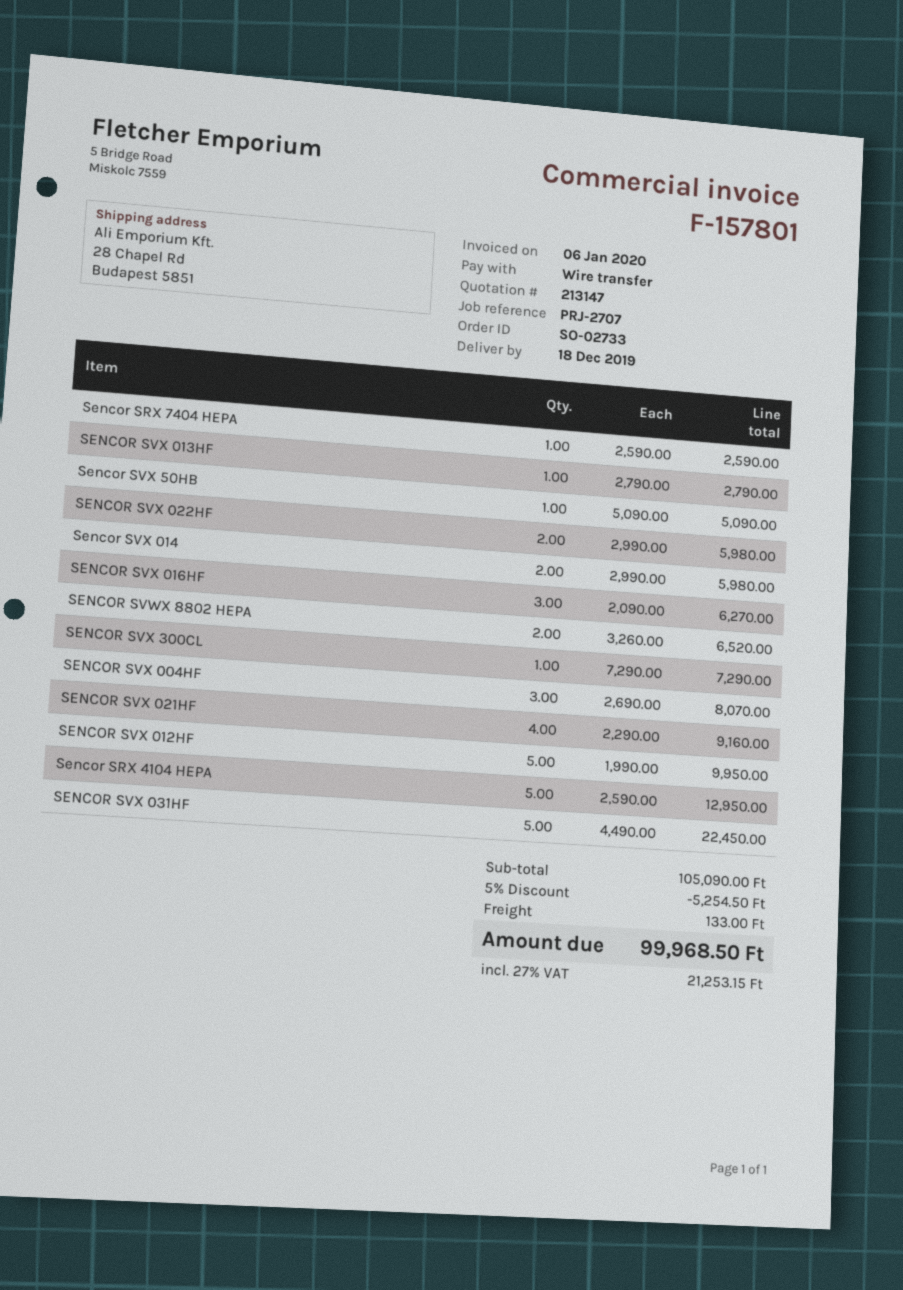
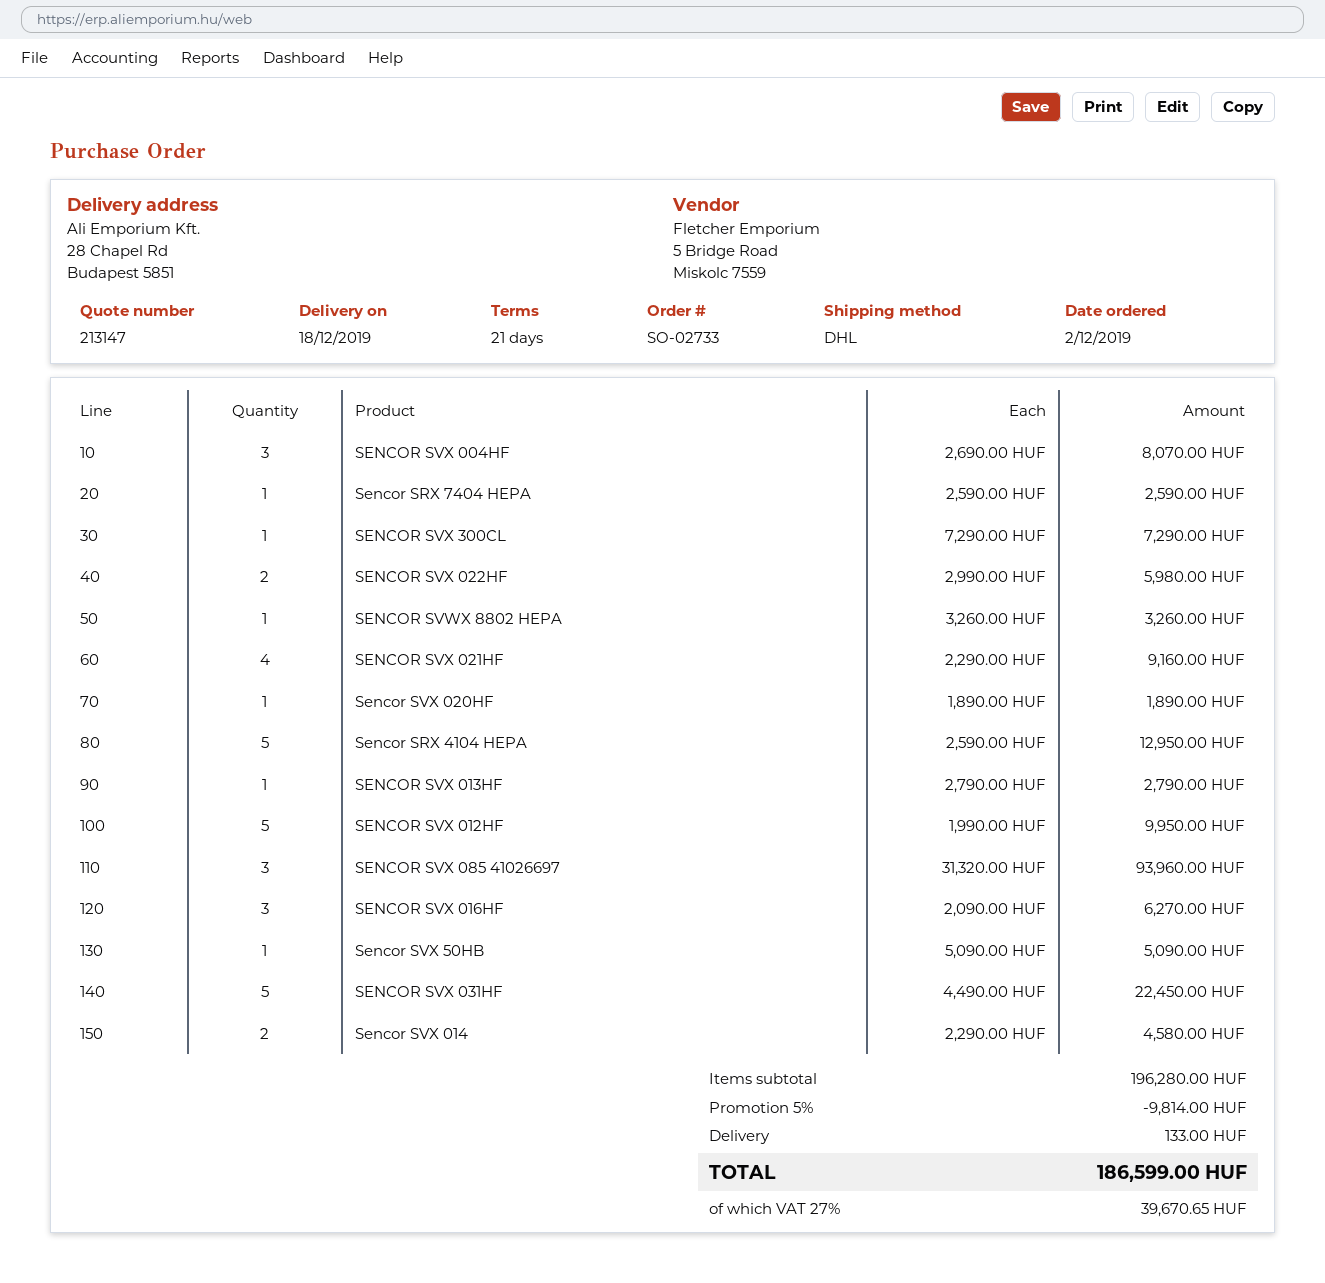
Sencor SVX 014: 2 x 2990.00 = 5980.00 -> 2 x 2290.00 = 4580.00
SENCOR SVWX 8802 HEPA: 2 x 3260.00 = 6520.00 -> 1 x 3260.00 = 3260.00
Sencor SVX 020HF: none -> 1 x 1890.00 = 1890.00
SENCOR SVX 085 41026697: none -> 3 x 31320.00 = 93960.00
subtotal: 105090.00 -> 196280.00
discount: 5% = 5254.50 -> 5% = 9814.00
tax: 27% = 21253.15 -> 27% = 39670.65
total: 99968.50 -> 186599.00

